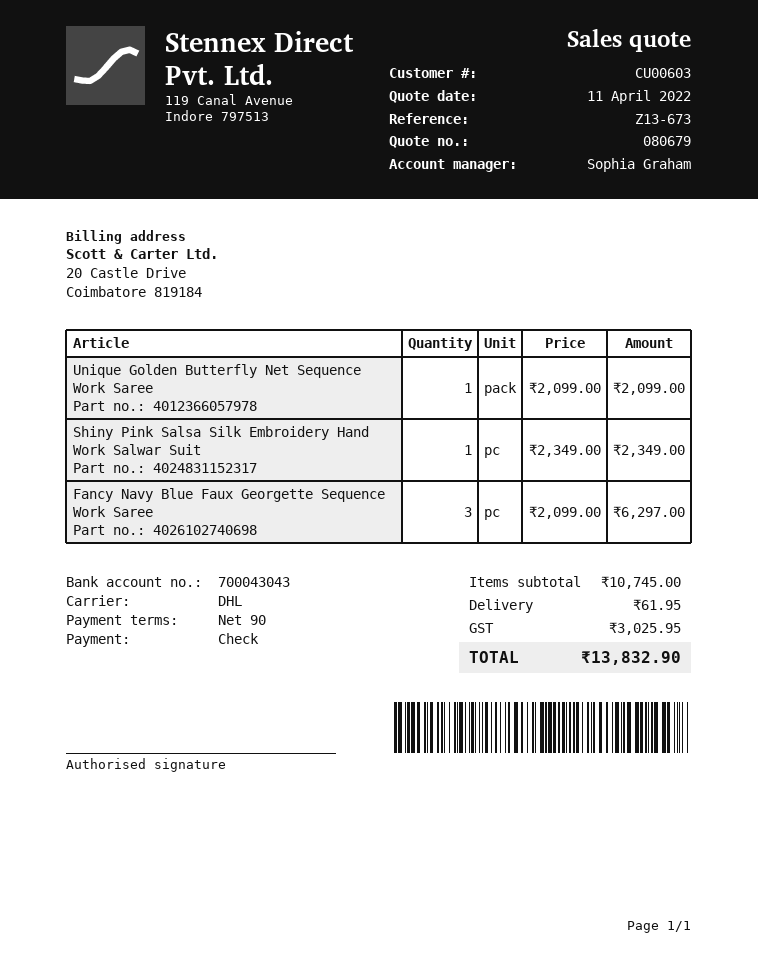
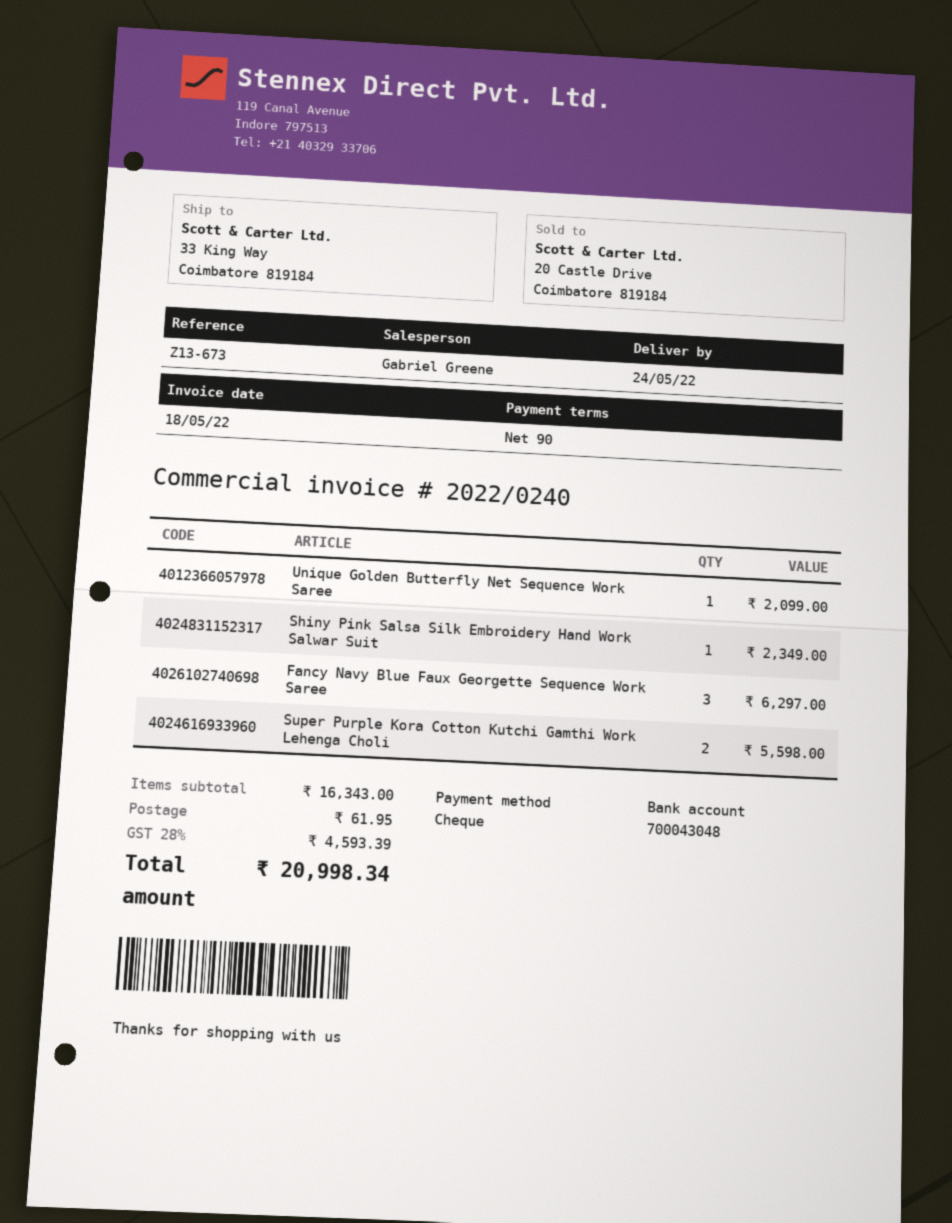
sales rep: Sophia Graham -> Gabriel Greene
bank account: 700043043 -> 700043048
Super Purple Kora Cotton Kutchi Gamthi Work Lehenga Choli: none -> 2 for 5598.00
subtotal: 10745.00 -> 16343.00
tax: 3025.95 -> 4593.39
total: 13832.90 -> 20998.34

